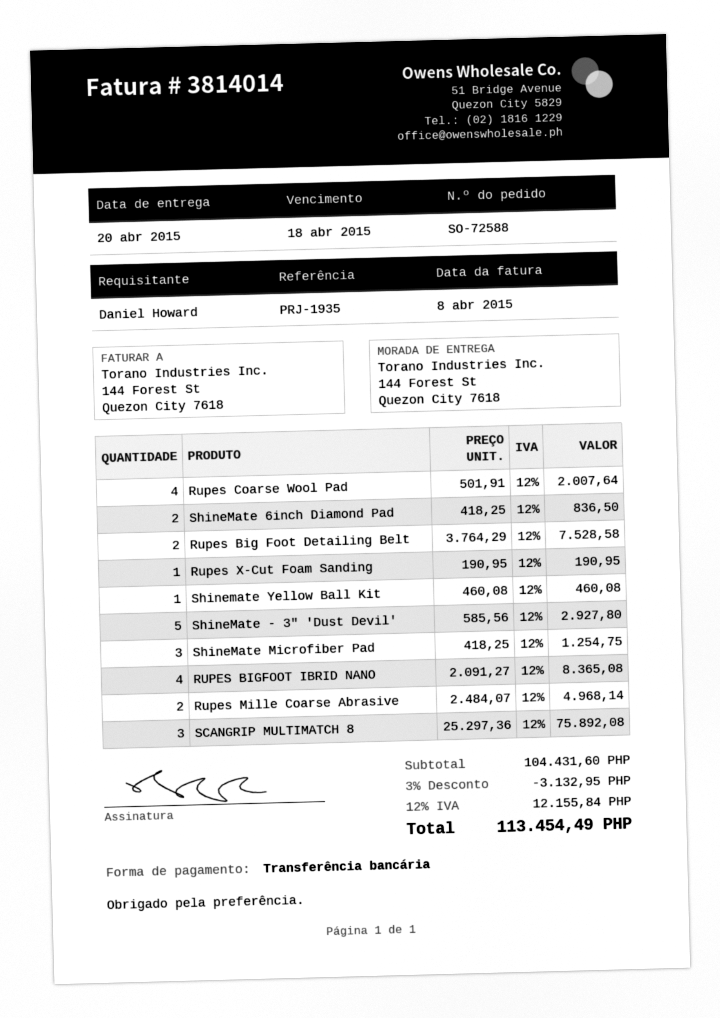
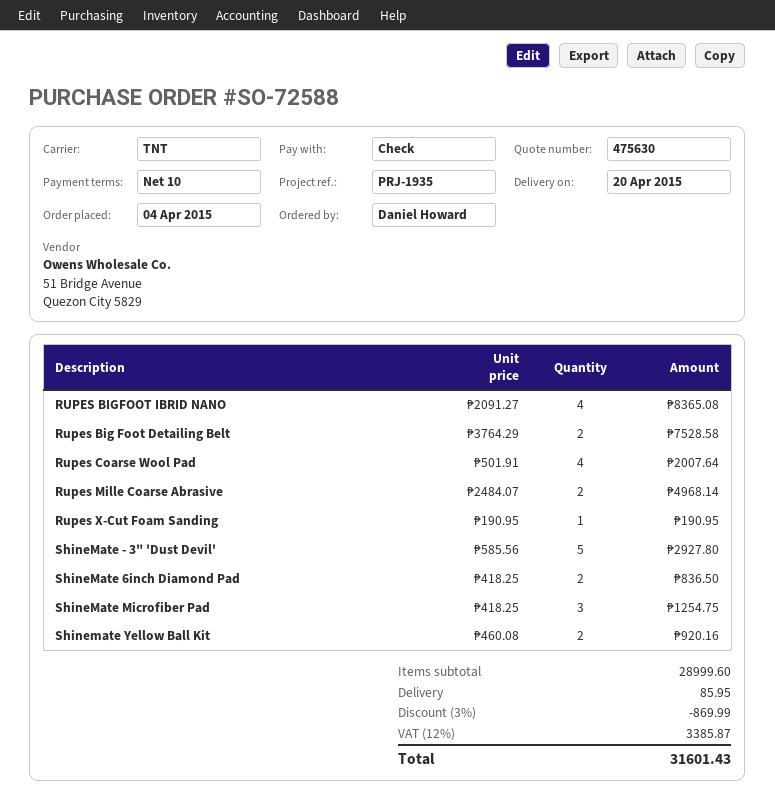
payment method: bank transfer -> cheque
Shinemate Yellow Ball Kit: 1 x 460.08 = 460.08 -> 2 x 460.08 = 920.16
SCANGRIP MULTIMATCH 8: 3 x 25297.36 = 75892.08 -> none
subtotal: 104431.60 -> 28999.60
discount: 3% = 3132.95 -> 3% = 869.99
shipping: none -> 85.95
tax: 12% = 12155.84 -> 12% = 3385.87
total: 113454.49 -> 31601.43

